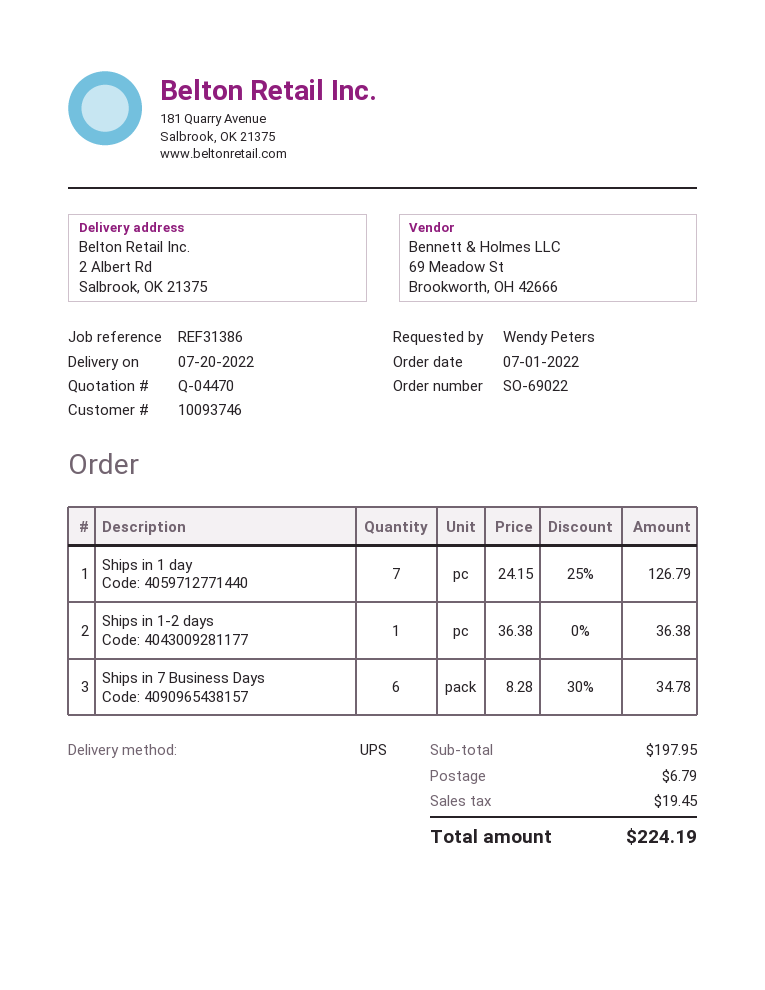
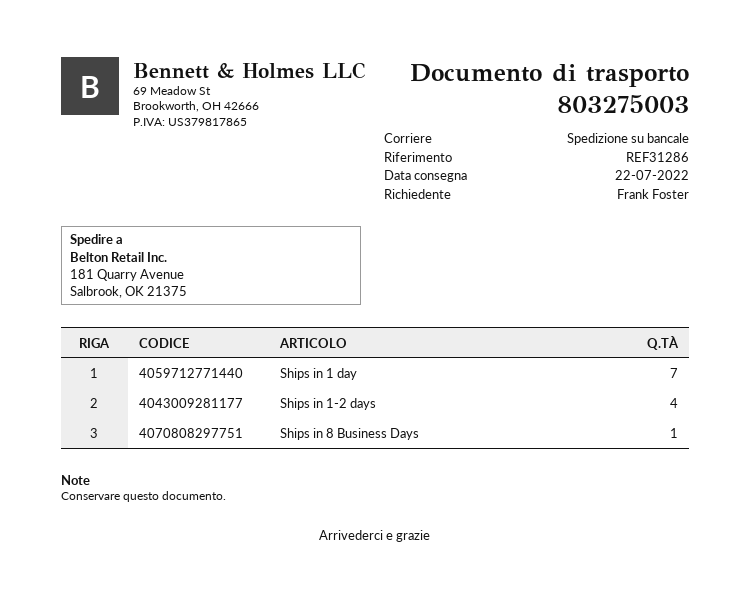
delivery date: 2022-07-20 -> 2022-07-22
reference: REF31386 -> REF31286
ordered by: Wendy Peters -> Frank Foster
shipping method: UPS -> pallet freight
ship to: 2 Albert Rd, Salbrook, OK 21375 -> 181 Quarry Avenue, Salbrook, OK 21375
Ships in 1-2 days: 1 -> 4
Ships in 7 Business Days: 6 -> none
Ships in 8 Business Days: none -> 1

